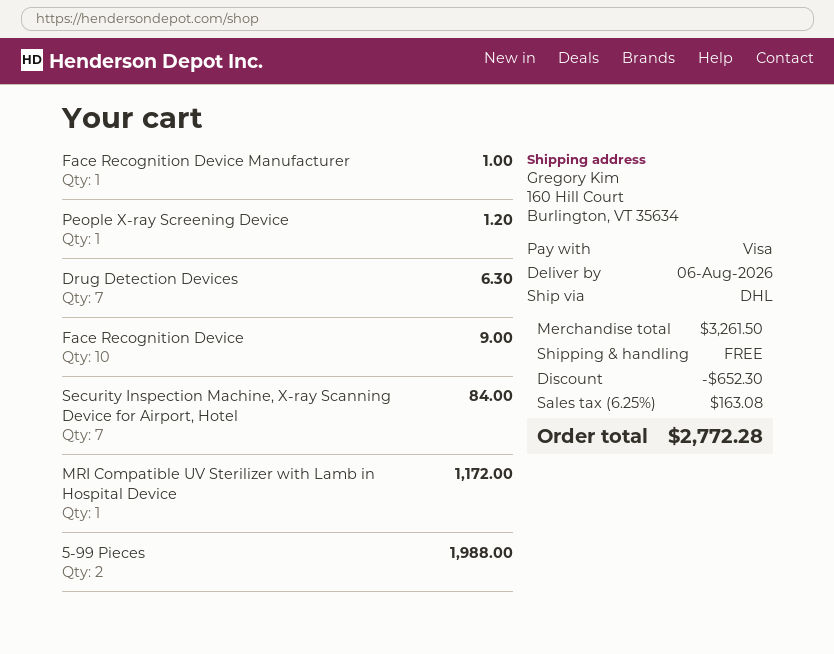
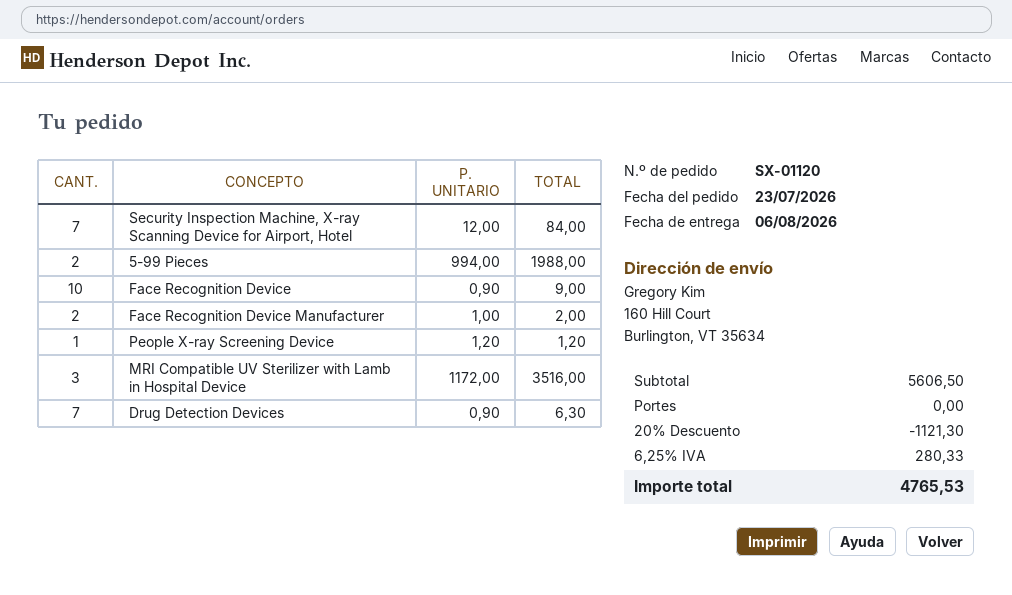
Face Recognition Device Manufacturer: 1 for 1.00 -> 2 for 2.00
MRI Compatible UV Sterilizer with Lamb in Hospital Device: 1 for 1172.00 -> 3 for 3516.00
subtotal: 3261.50 -> 5606.50
discount: 652.30 -> 1121.30
tax: 6.25% = 163.08 -> 6.25% = 280.33
total: 2772.28 -> 4765.53

